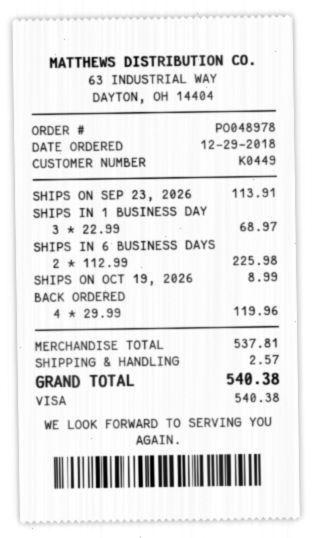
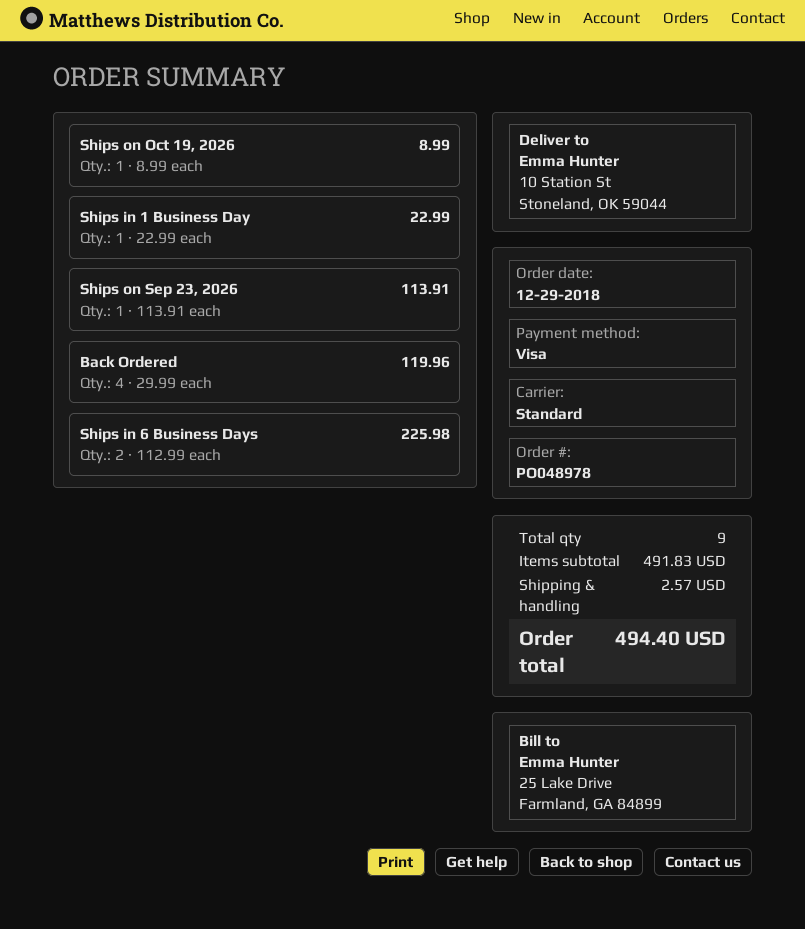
SHIPS IN 1 BUSINESS DAY: 3 x 22.99 = 68.97 -> 1 x 22.99 = 22.99
subtotal: 537.81 -> 491.83
total: 540.38 -> 494.40

